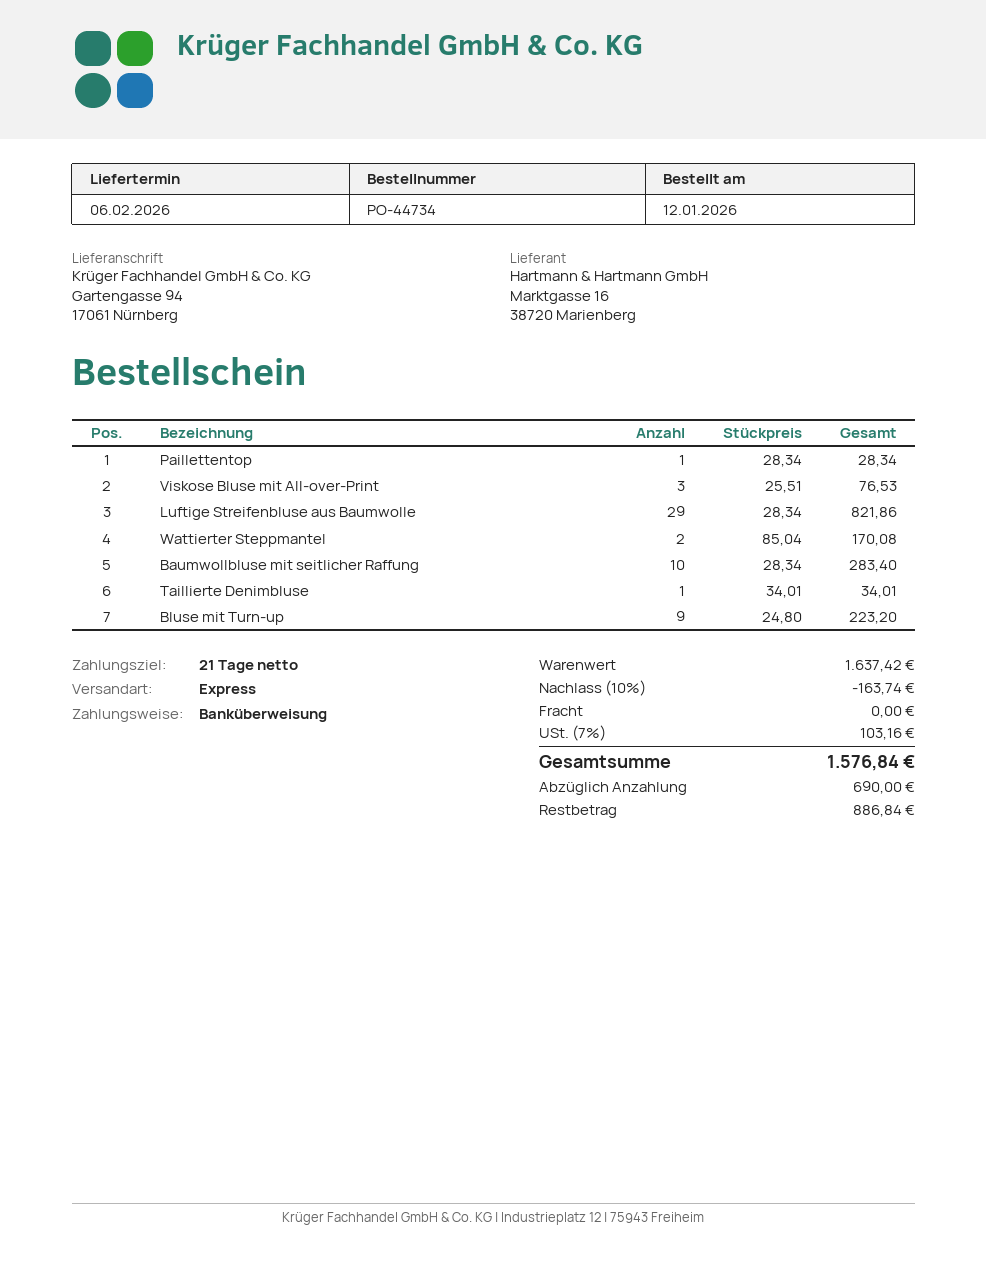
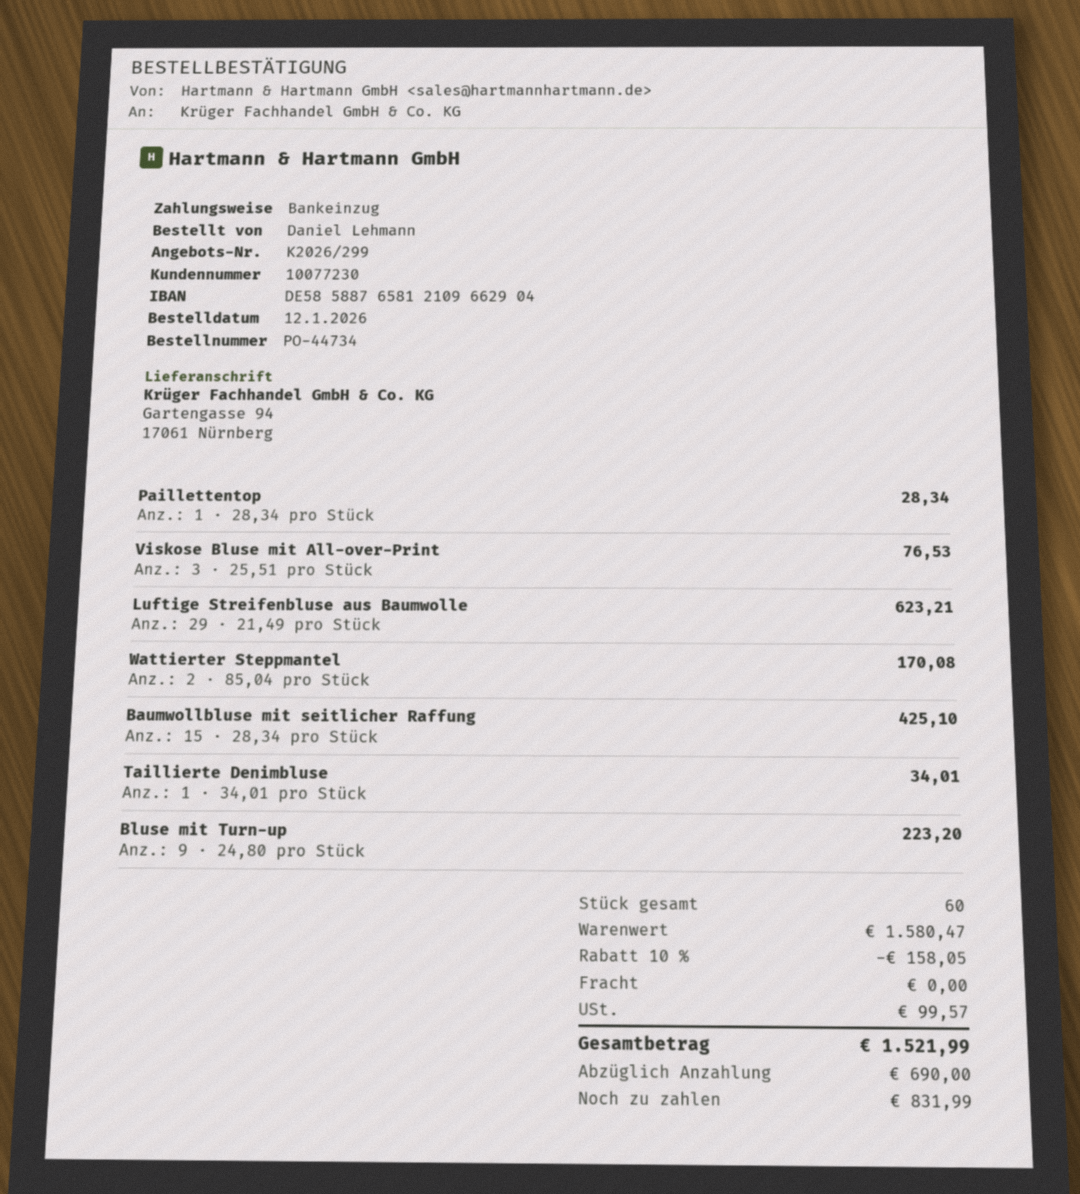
payment method: bank transfer -> direct debit
Luftige Streifenbluse aus Baumwolle: 29 x 28.34 = 821.86 -> 29 x 21.49 = 623.21
Baumwollbluse mit seitlicher Raffung: 10 x 28.34 = 283.40 -> 15 x 28.34 = 425.10
subtotal: 1637.42 -> 1580.47
discount: 10% = 163.74 -> 10% = 158.05
tax: 103.16 -> 99.57
total: 1576.84 -> 1521.99
balance: 886.84 -> 831.99

